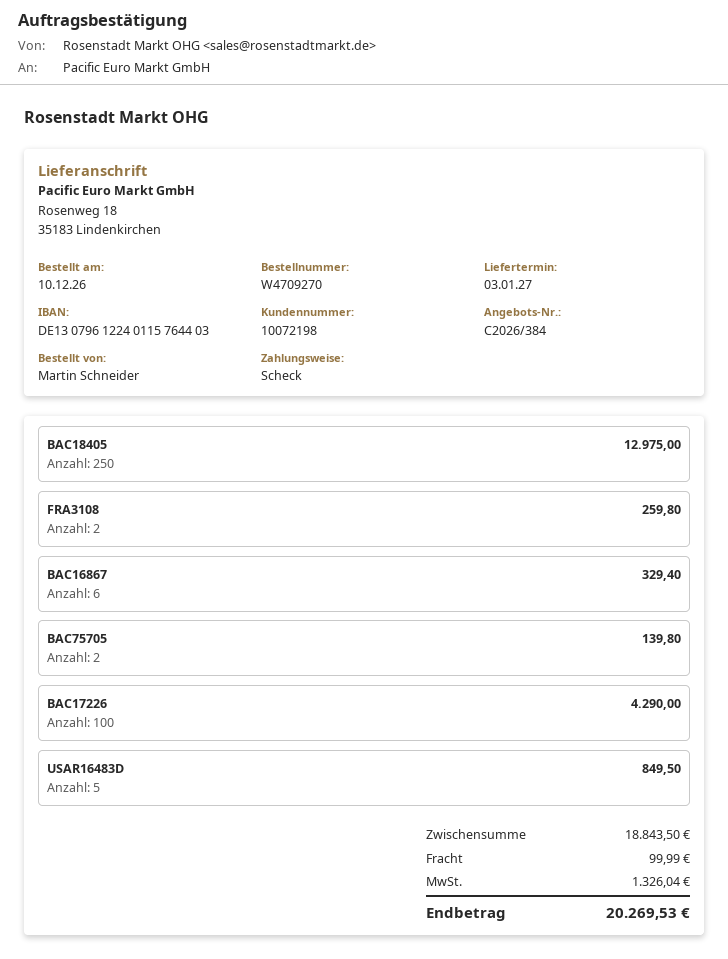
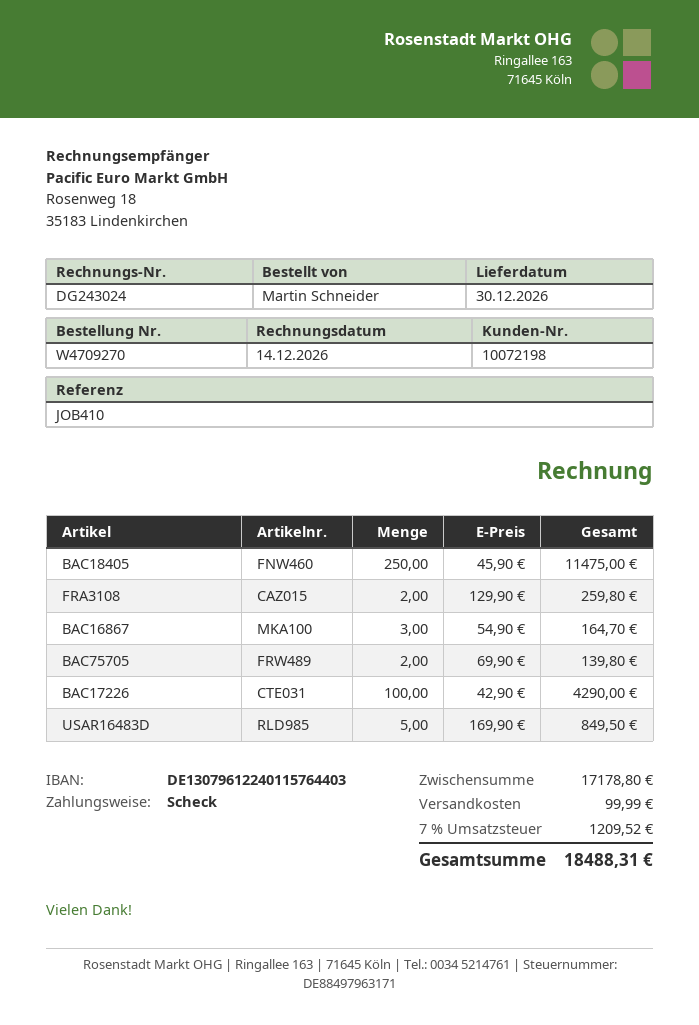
delivery date: 2027-01-03 -> 2026-12-30
BAC18405: 250 for 12975.00 -> 250 for 11475.00
BAC16867: 6 for 329.40 -> 3 for 164.70
subtotal: 18843.50 -> 17178.80
tax: 1326.04 -> 1209.52
total: 20269.53 -> 18488.31

